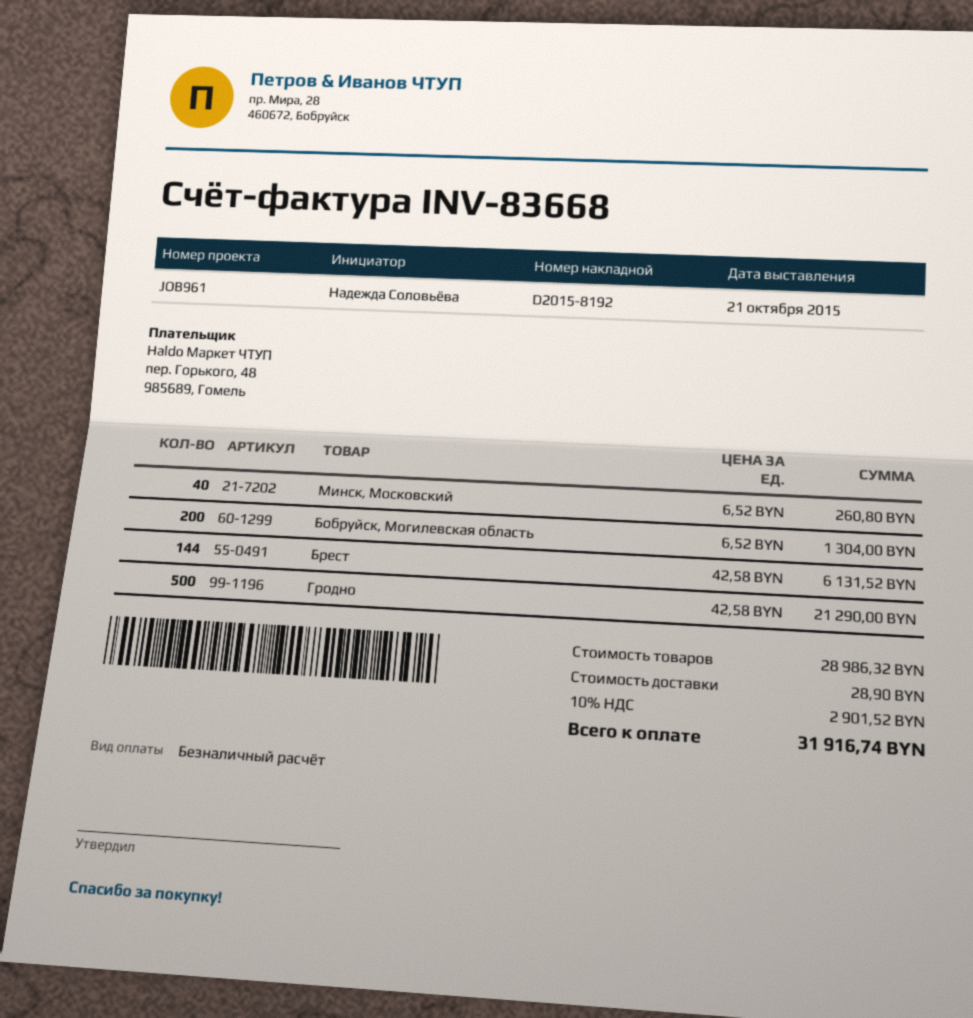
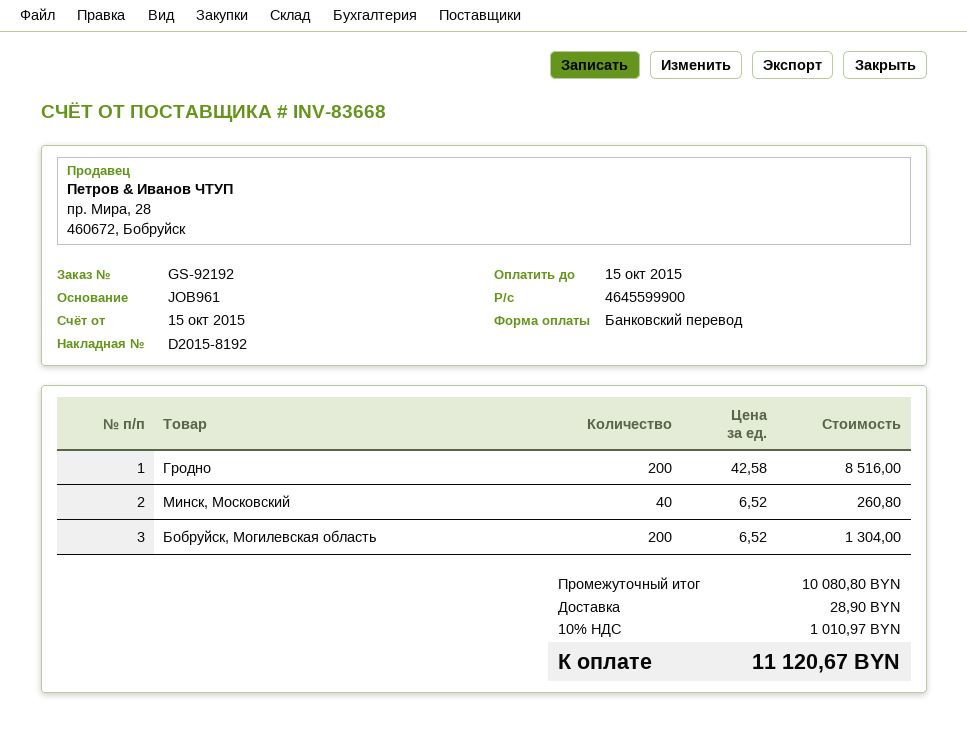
invoice date: 2015-10-21 -> 2015-10-15
Брест: 144 x 42.58 = 6131.52 -> none
Гродно: 500 x 42.58 = 21290.00 -> 200 x 42.58 = 8516.00
subtotal: 28986.32 -> 10080.80
tax: 10% = 2901.52 -> 10% = 1010.97
total: 31916.74 -> 11120.67

